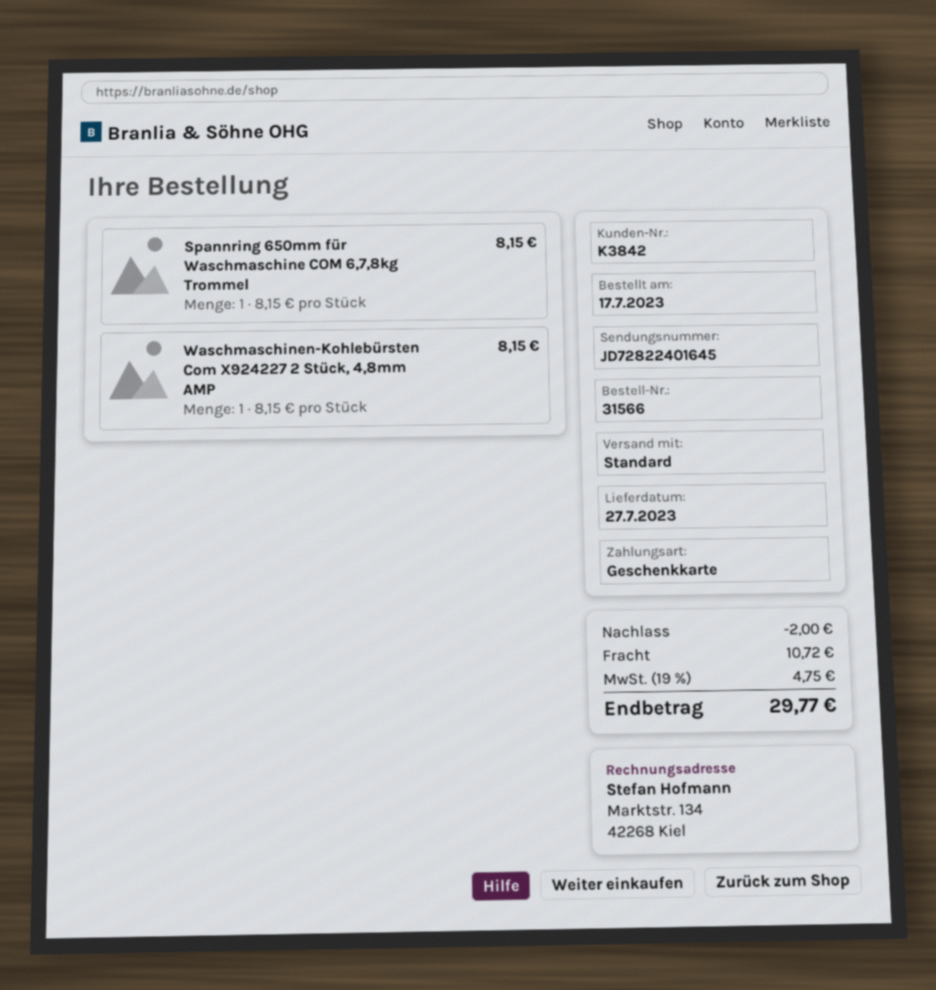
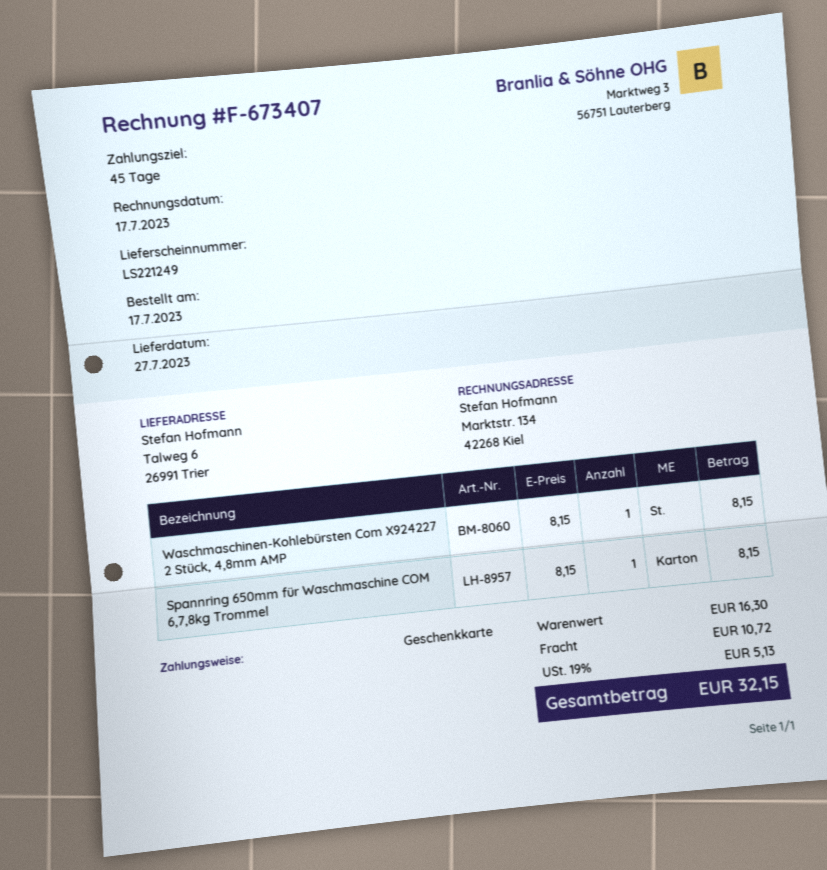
discount: 2.00 -> none
tax: 19% = 4.75 -> 19% = 5.13
total: 29.77 -> 32.15

